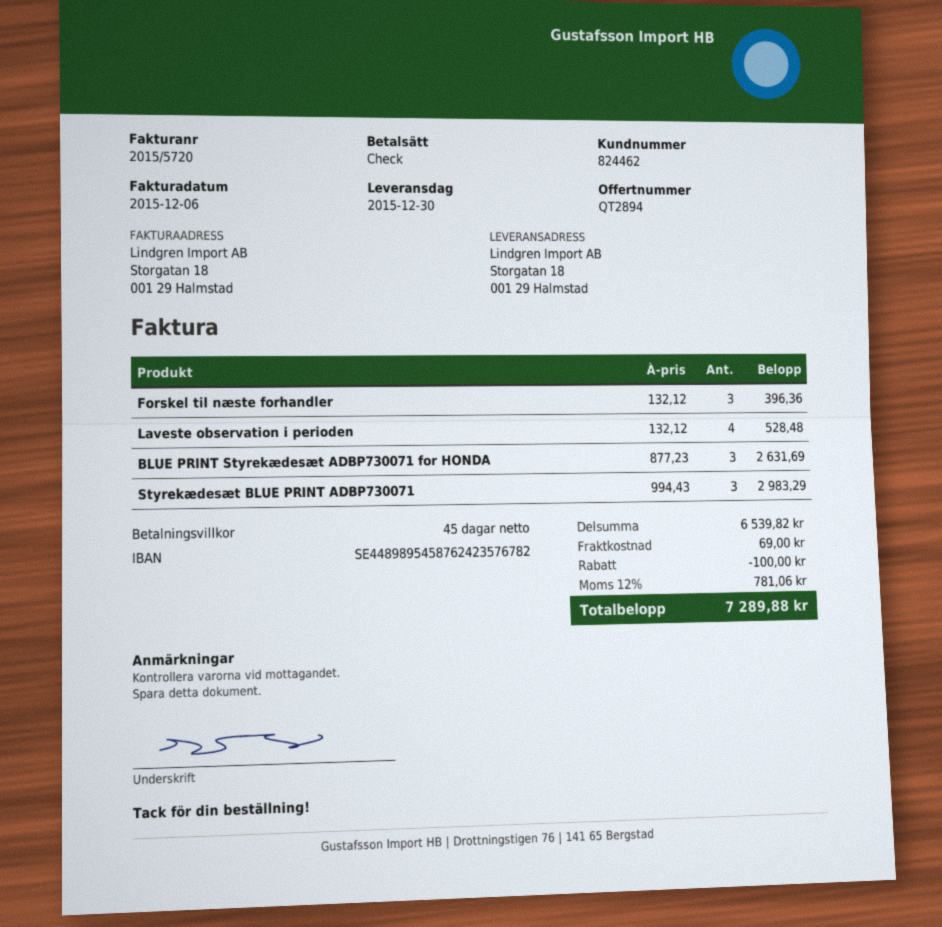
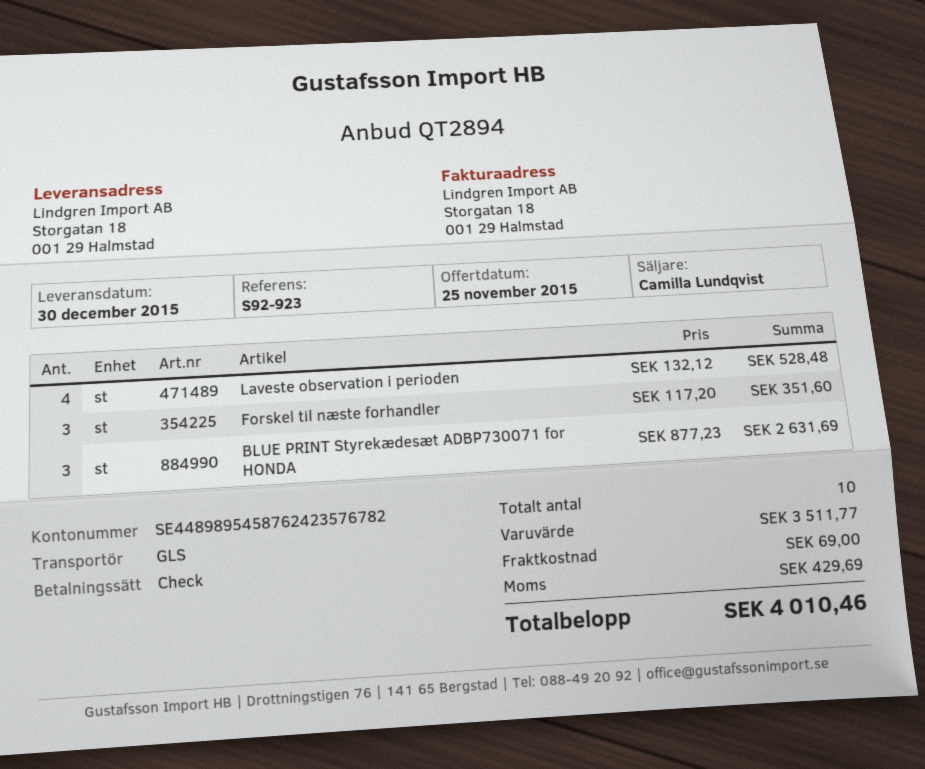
Forskel til næste forhandler: 3 x 132.12 = 396.36 -> 3 x 117.20 = 351.60
Styrekædesæt BLUE PRINT ADBP730071: 3 x 994.43 = 2983.29 -> none
subtotal: 6539.82 -> 3511.77
discount: 100.00 -> none
tax: 781.06 -> 429.69
total: 7289.88 -> 4010.46

